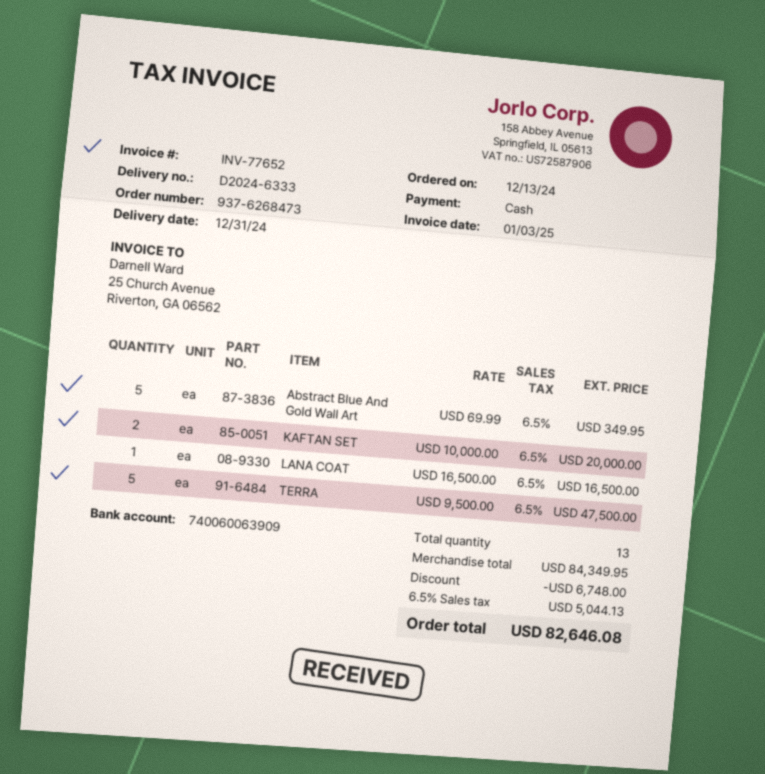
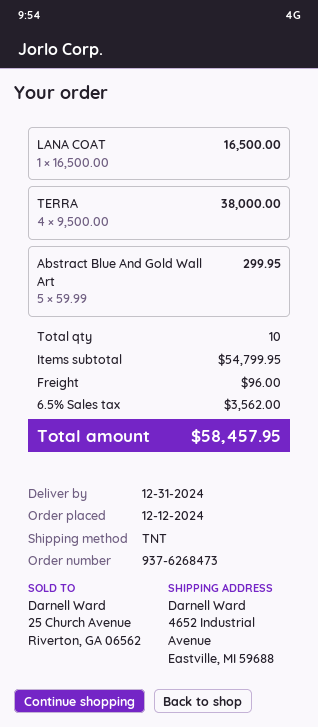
order date: 2024-12-13 -> 2024-12-12
Abstract Blue And Gold Wall Art: 5 x 69.99 = 349.95 -> 5 x 59.99 = 299.95
KAFTAN SET: 2 x 10000.00 = 20000.00 -> none
TERRA: 5 x 9500.00 = 47500.00 -> 4 x 9500.00 = 38000.00
total quantity: 13 -> 10
subtotal: 84349.95 -> 54799.95
discount: 6748.00 -> none
shipping: none -> 96.00
tax: 6.5% = 5044.13 -> 6.5% = 3562.00
total: 82646.08 -> 58457.95

